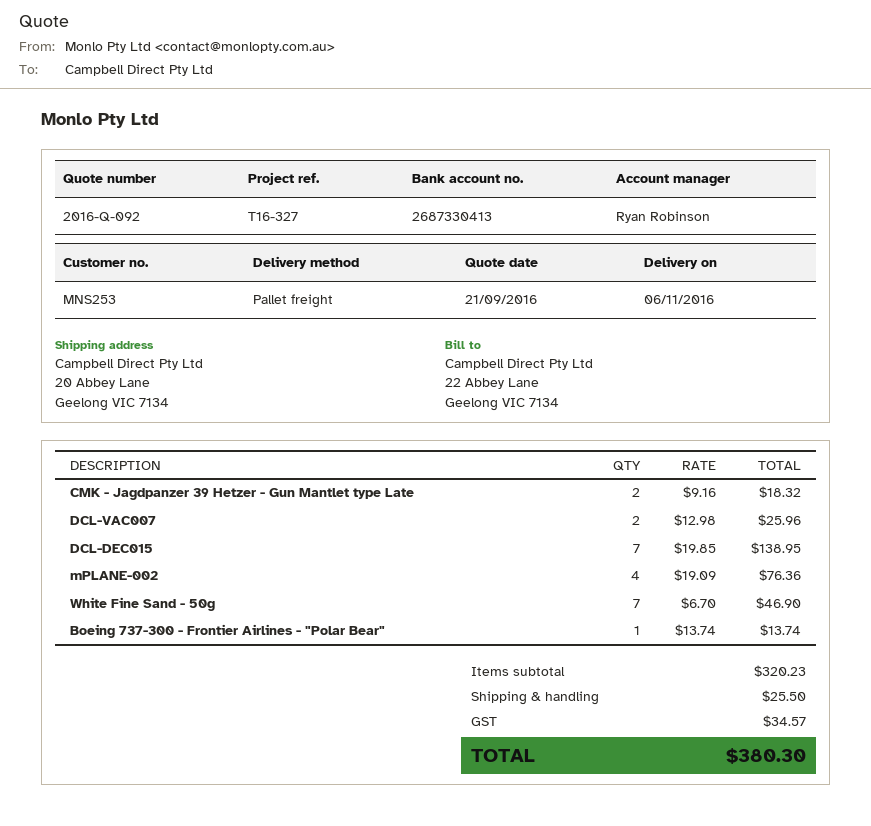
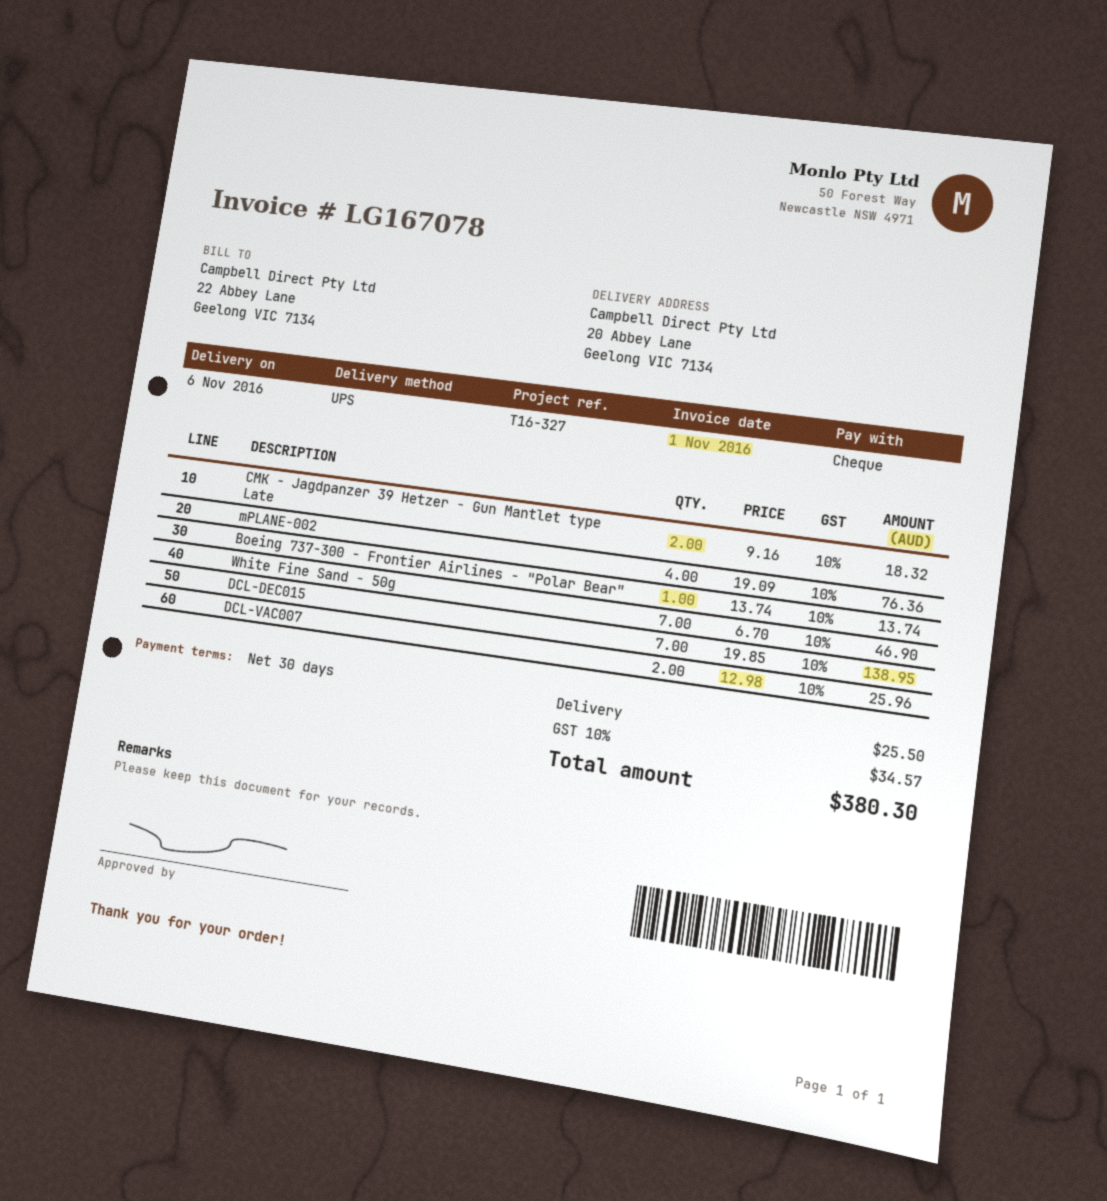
shipping method: pallet freight -> UPS

